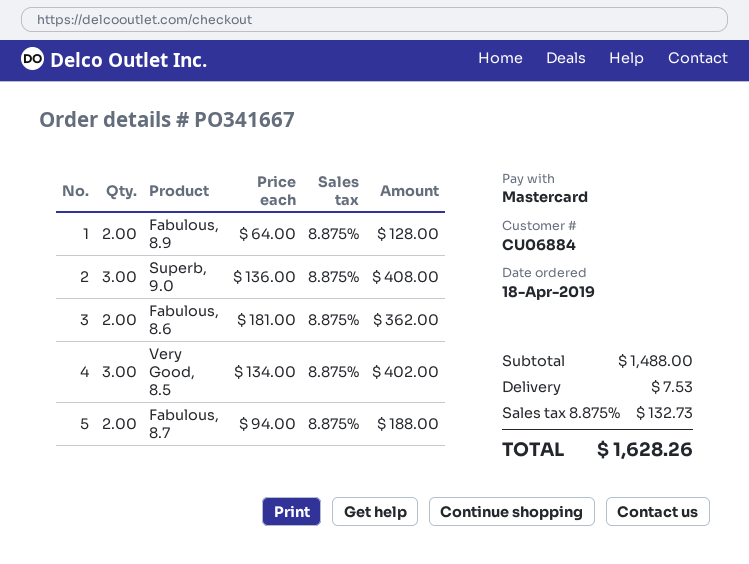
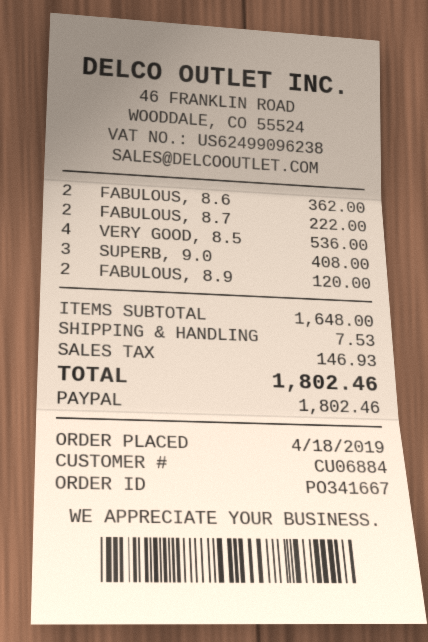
payment method: Mastercard -> PayPal
Fabulous, 8.9: 2 for 128.00 -> 2 for 120.00
Very Good, 8.5: 3 for 402.00 -> 4 for 536.00
Fabulous, 8.7: 2 for 188.00 -> 2 for 222.00
subtotal: 1488.00 -> 1648.00
tax: 132.73 -> 146.93
total: 1628.26 -> 1802.46

